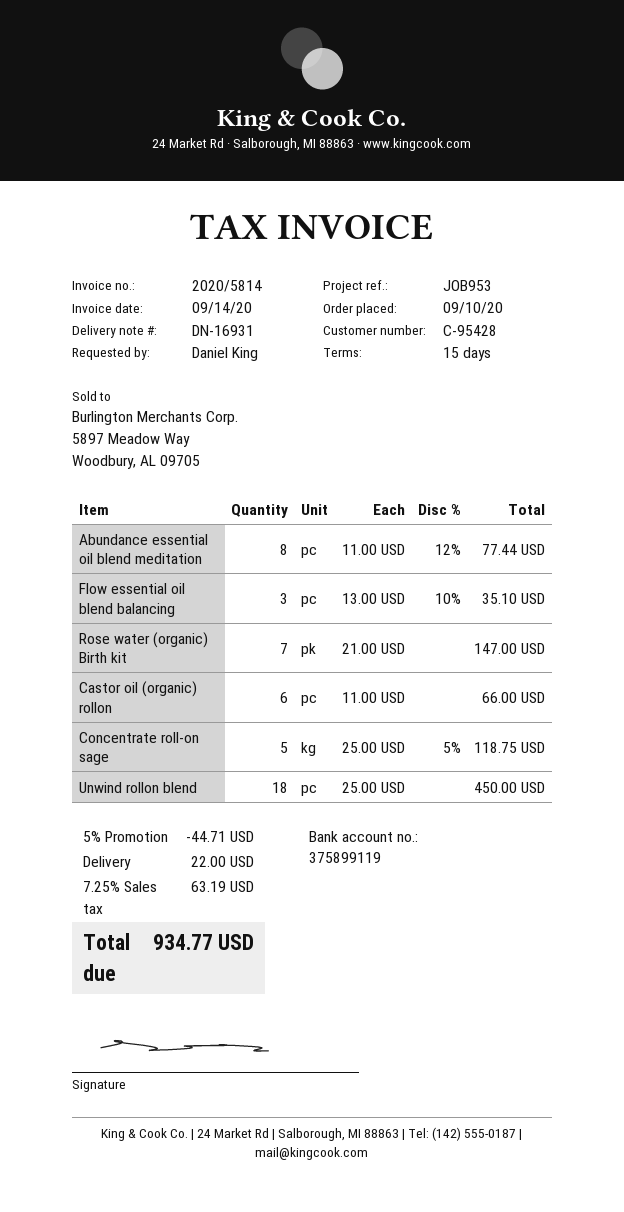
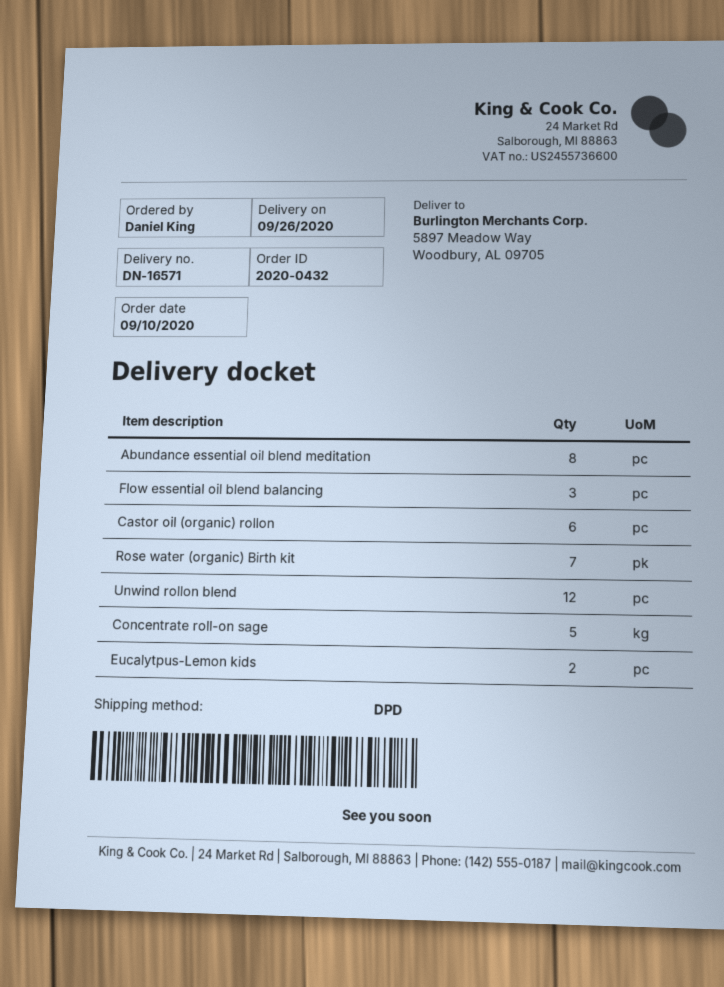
delivery note number: DN-16931 -> DN-16571
Unwind rollon blend: 18 -> 12
Eucalytpus-Lemon kids: none -> 2

